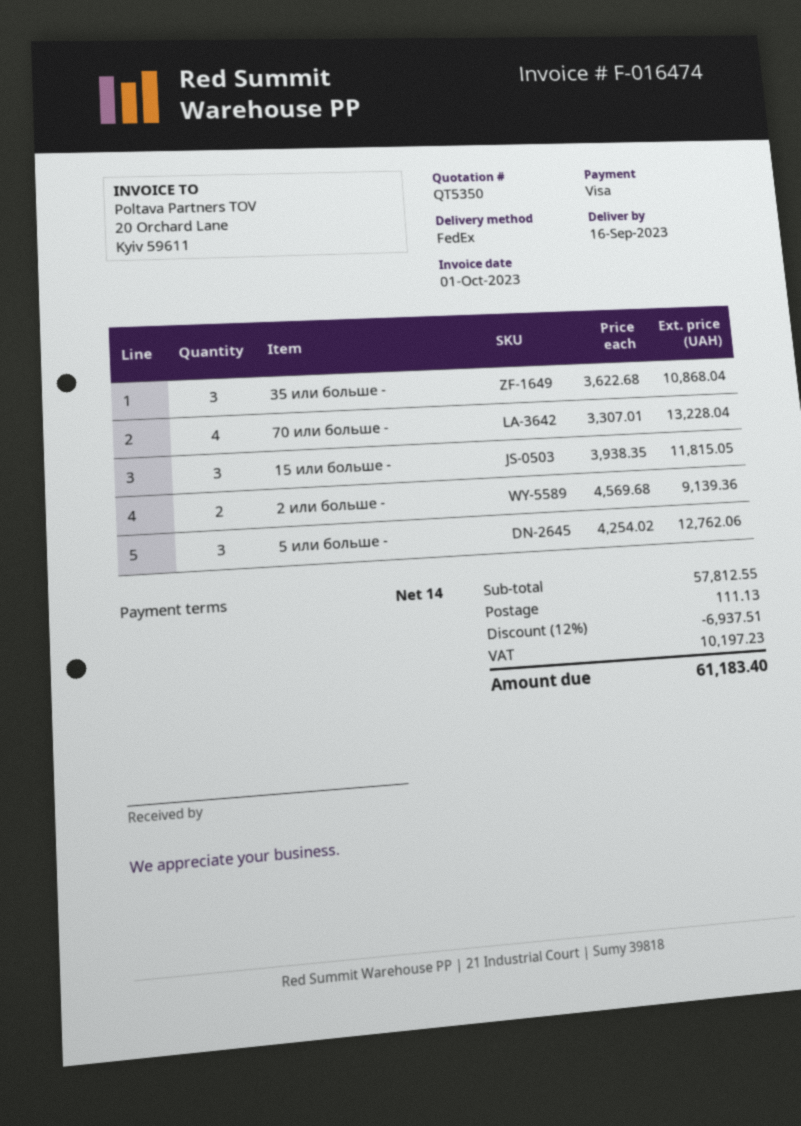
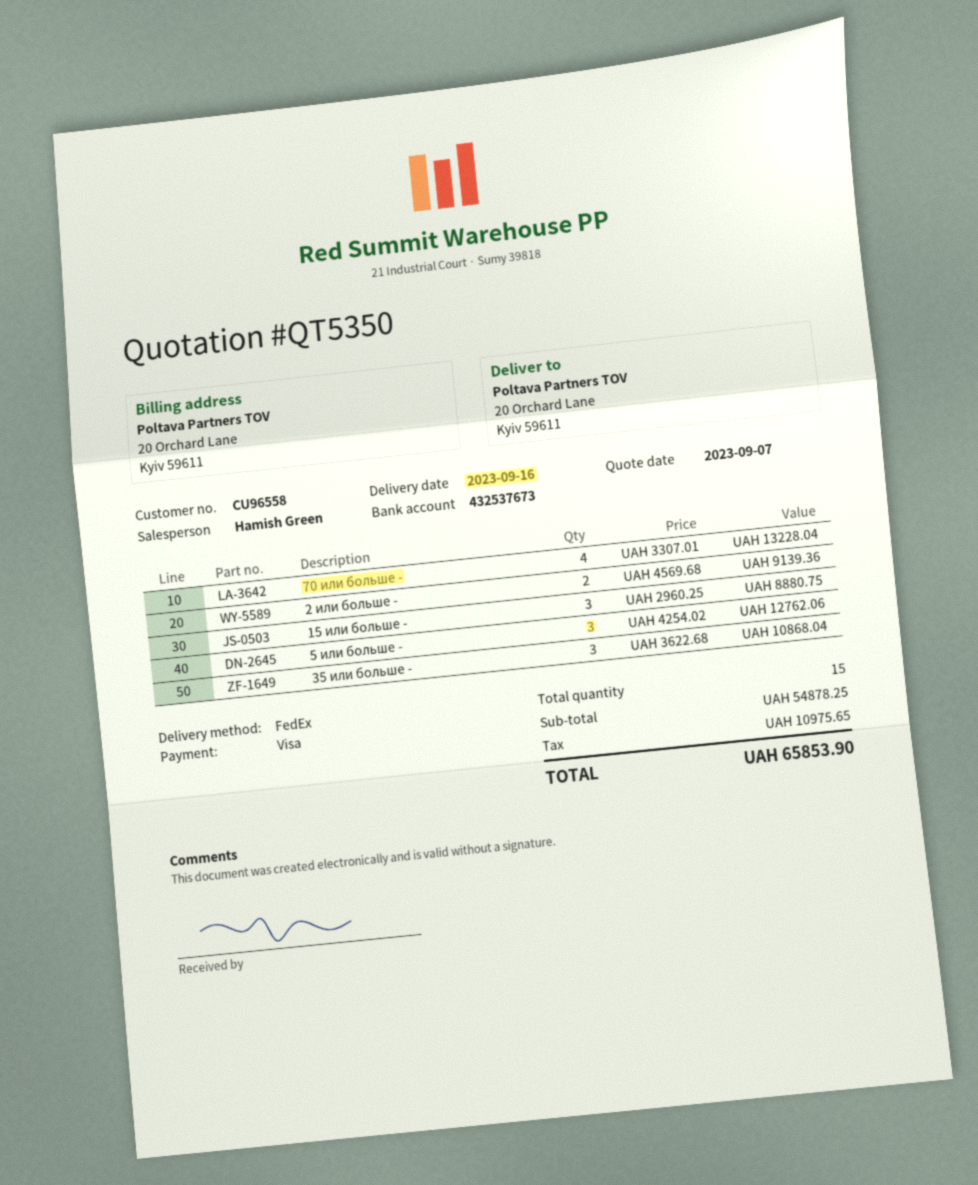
15 или больше -: 3 x 3938.35 = 11815.05 -> 3 x 2960.25 = 8880.75
subtotal: 57812.55 -> 54878.25
discount: 12% = 6937.51 -> none
shipping: 111.13 -> none
tax: 10197.23 -> 10975.65
total: 61183.40 -> 65853.90

